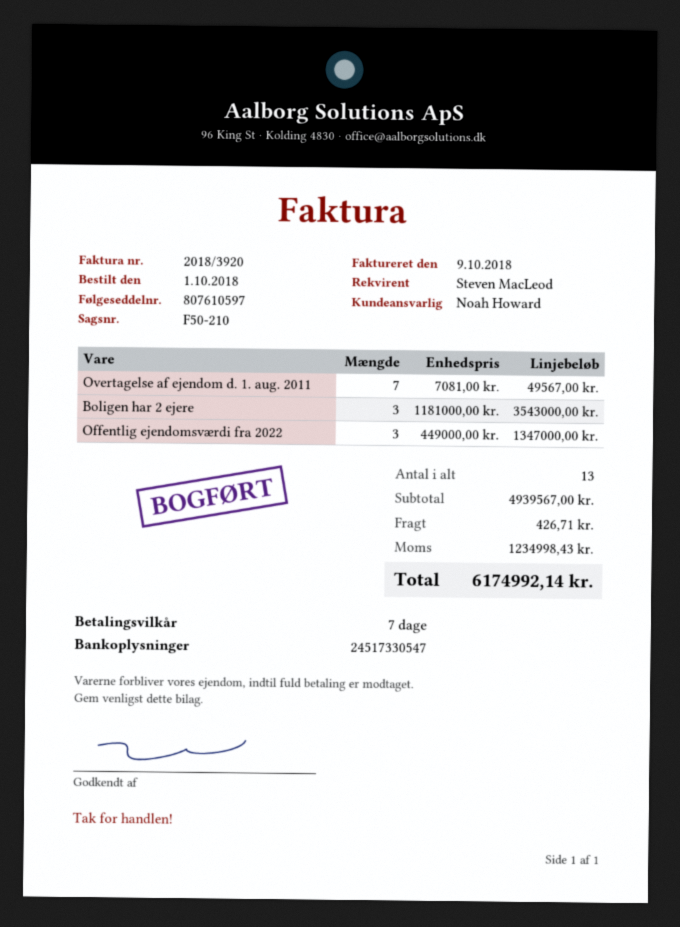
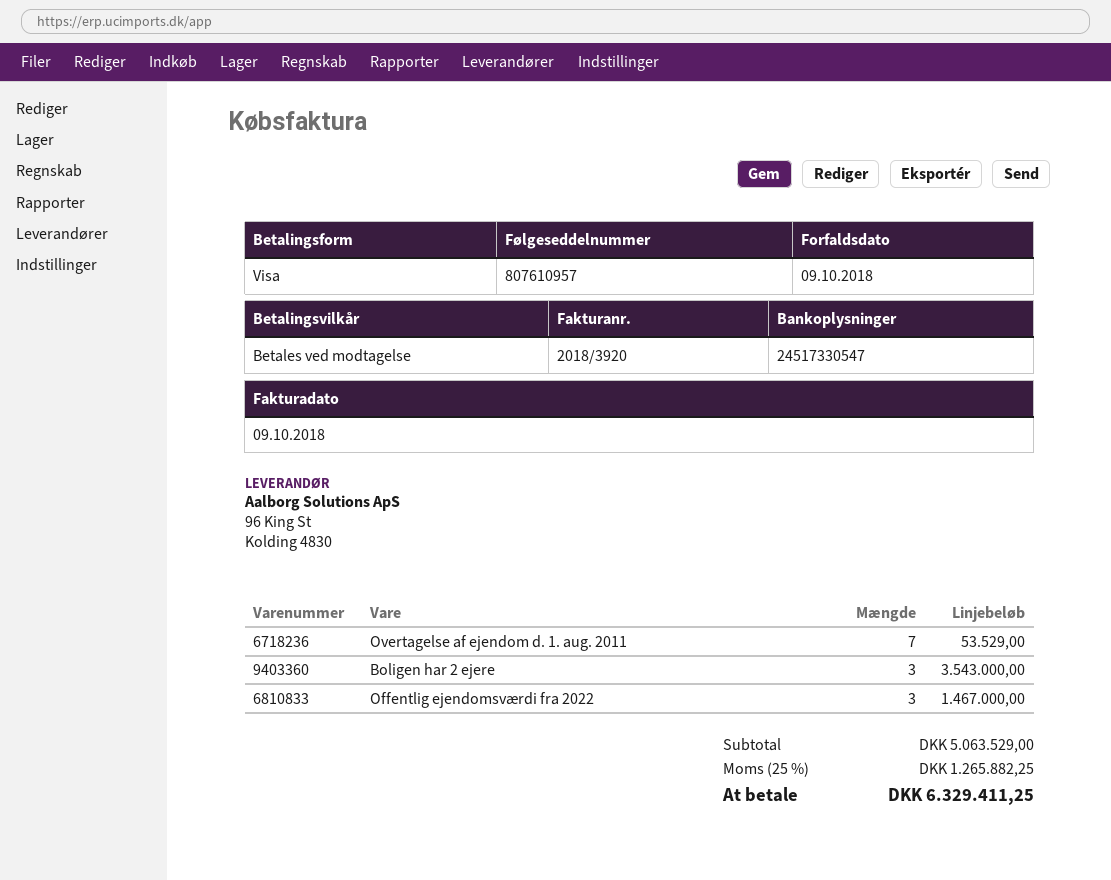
delivery note number: 807610597 -> 807610957
payment terms: 7 days -> on receipt
Overtagelse af ejendom d. 1. aug. 2011: 7 for 49567.00 -> 7 for 53529.00
Offentlig ejendomsværdi fra 2022: 3 for 1347000.00 -> 3 for 1467000.00
subtotal: 4939567.00 -> 5063529.00
shipping: 426.71 -> none
tax: 1234998.43 -> 1265882.25
total: 6174992.14 -> 6329411.25

